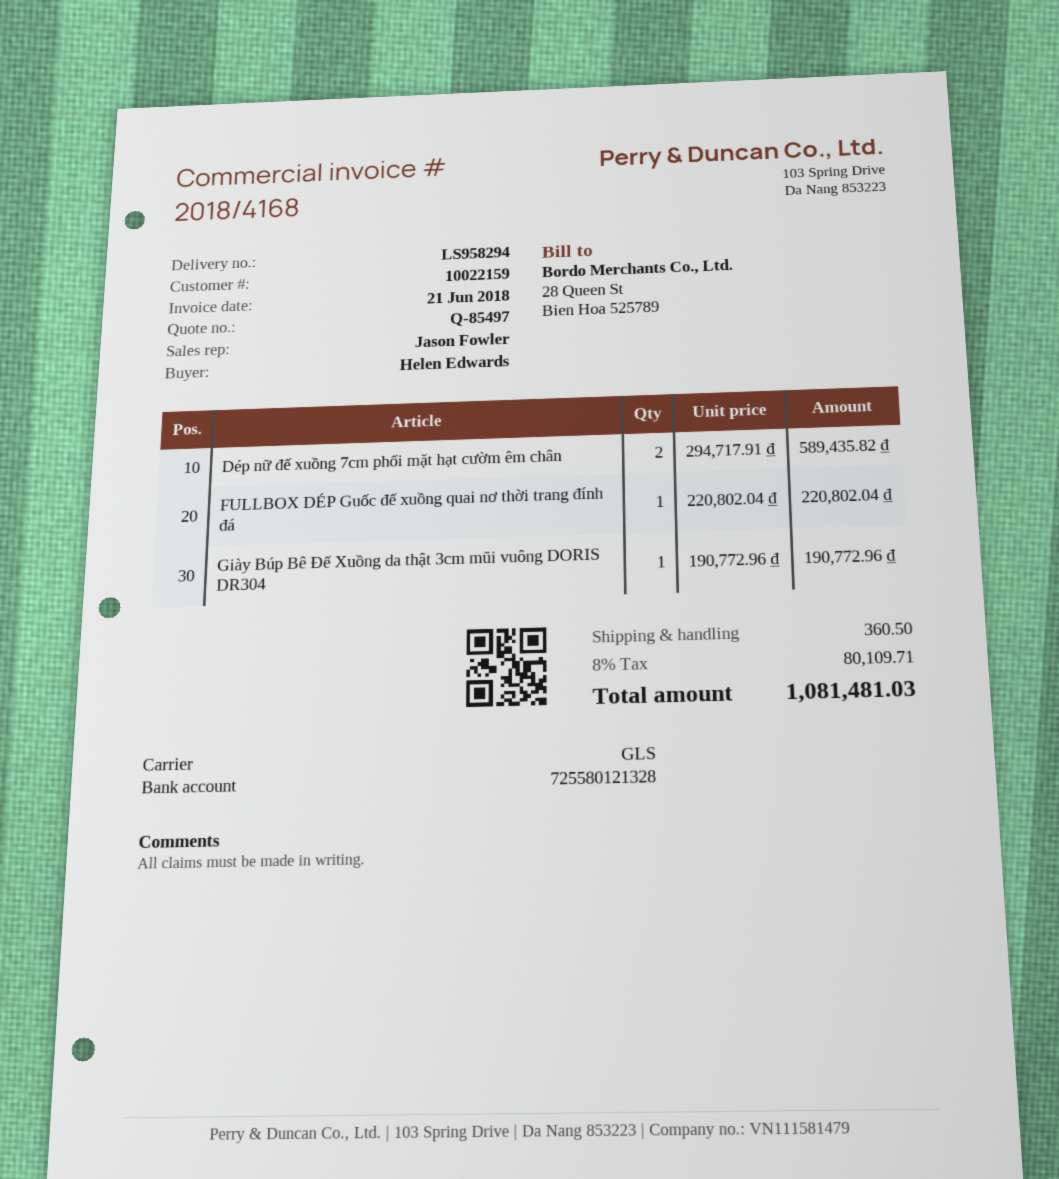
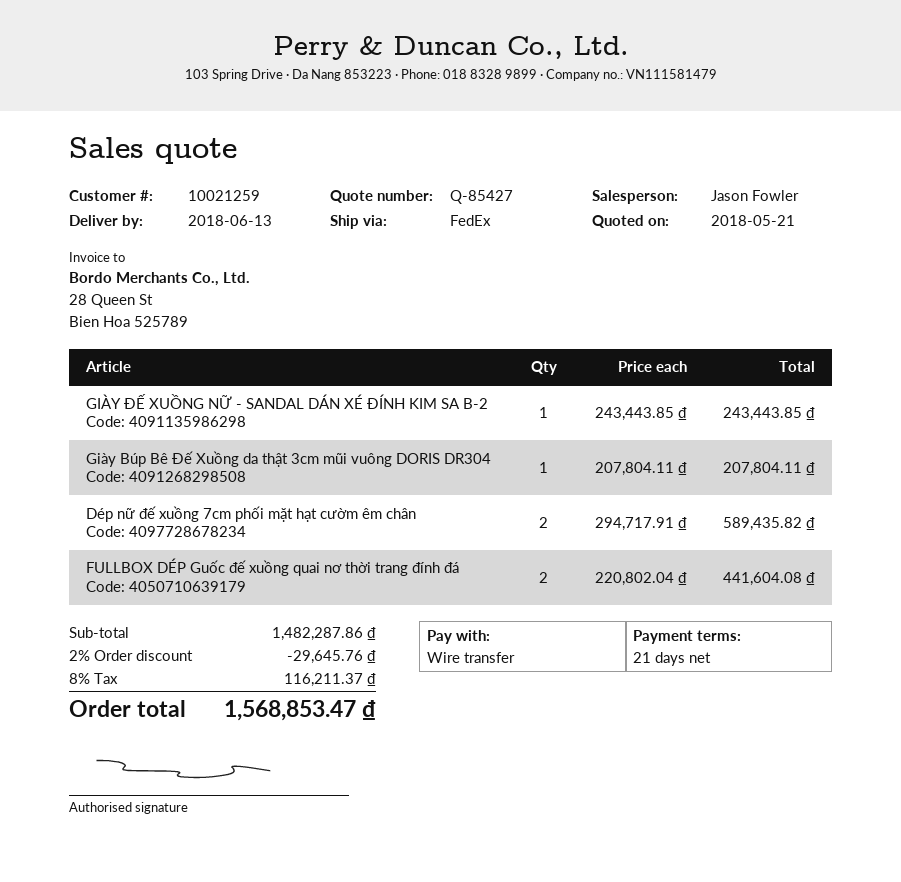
quote number: Q-85497 -> Q-85427
customer number: 10022159 -> 10021259
shipping method: GLS -> FedEx
FULLBOX DÉP Guốc đế xuồng quai nơ thời trang đính đá: 1 x 220802.04 = 220802.04 -> 2 x 220802.04 = 441604.08
Giày Búp Bê Đế Xuồng da thật 3cm mũi vuông DORIS DR304: 1 x 190772.96 = 190772.96 -> 1 x 207804.11 = 207804.11
GIÀY ĐẾ XUỒNG NỮ - SANDAL DÁN XÉ ĐÍNH KIM SA B-2: none -> 1 x 243443.85 = 243443.85
discount: none -> 2% = 29645.76
shipping: 360.50 -> none
tax: 8% = 80109.71 -> 8% = 116211.37
total: 1081481.03 -> 1568853.47

